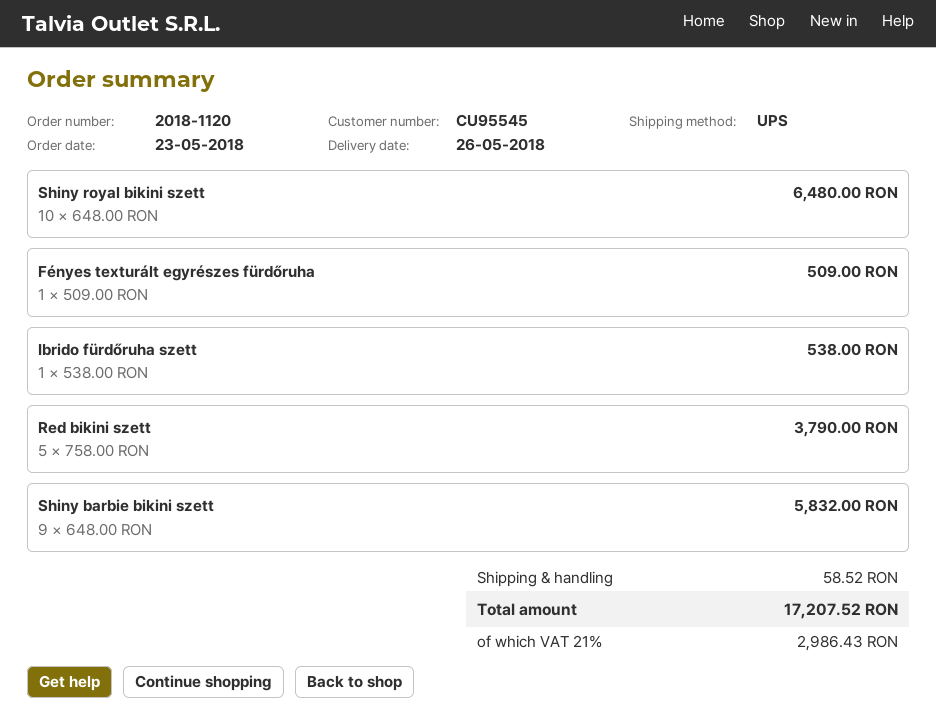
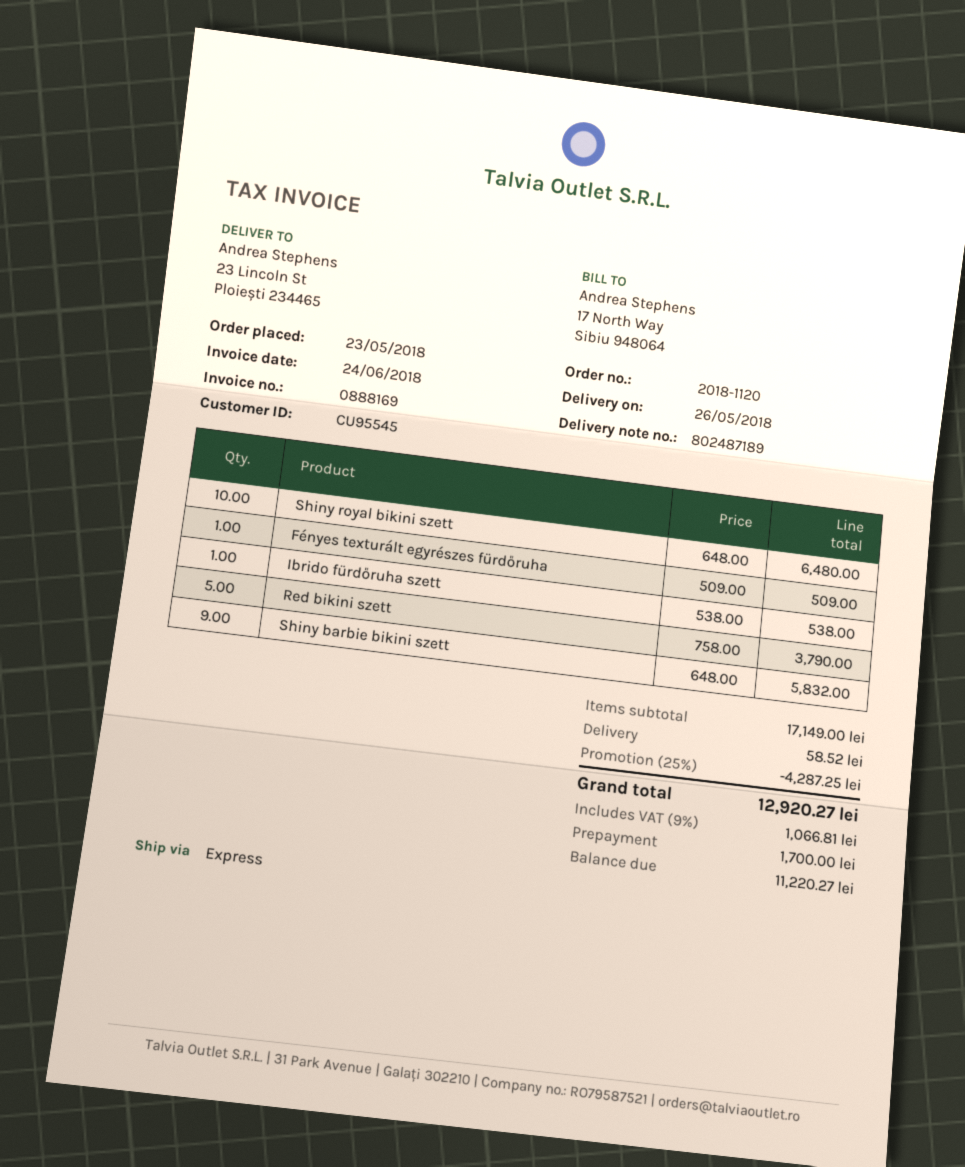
shipping method: UPS -> express
discount: none -> 25% = 4287.25
tax: 21% = 2986.43 -> 9% = 1066.81
total: 17207.52 -> 12920.27

